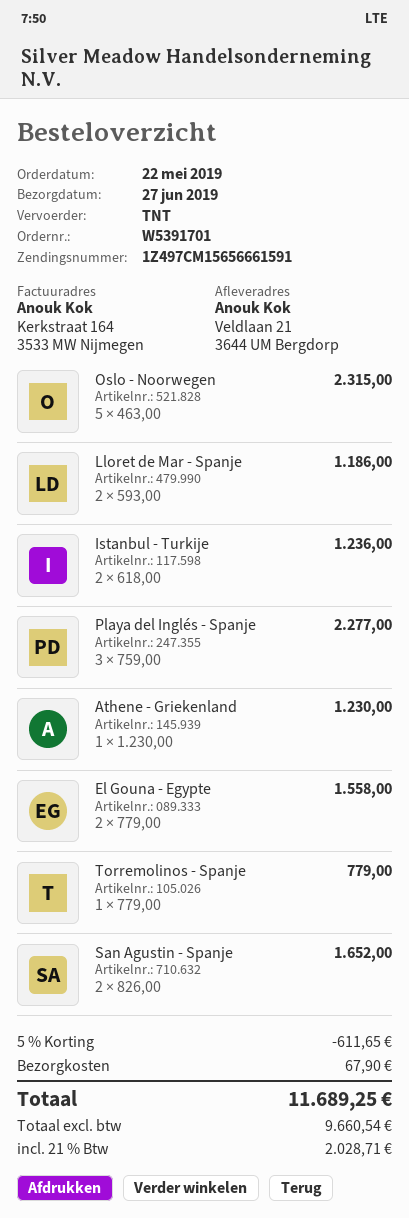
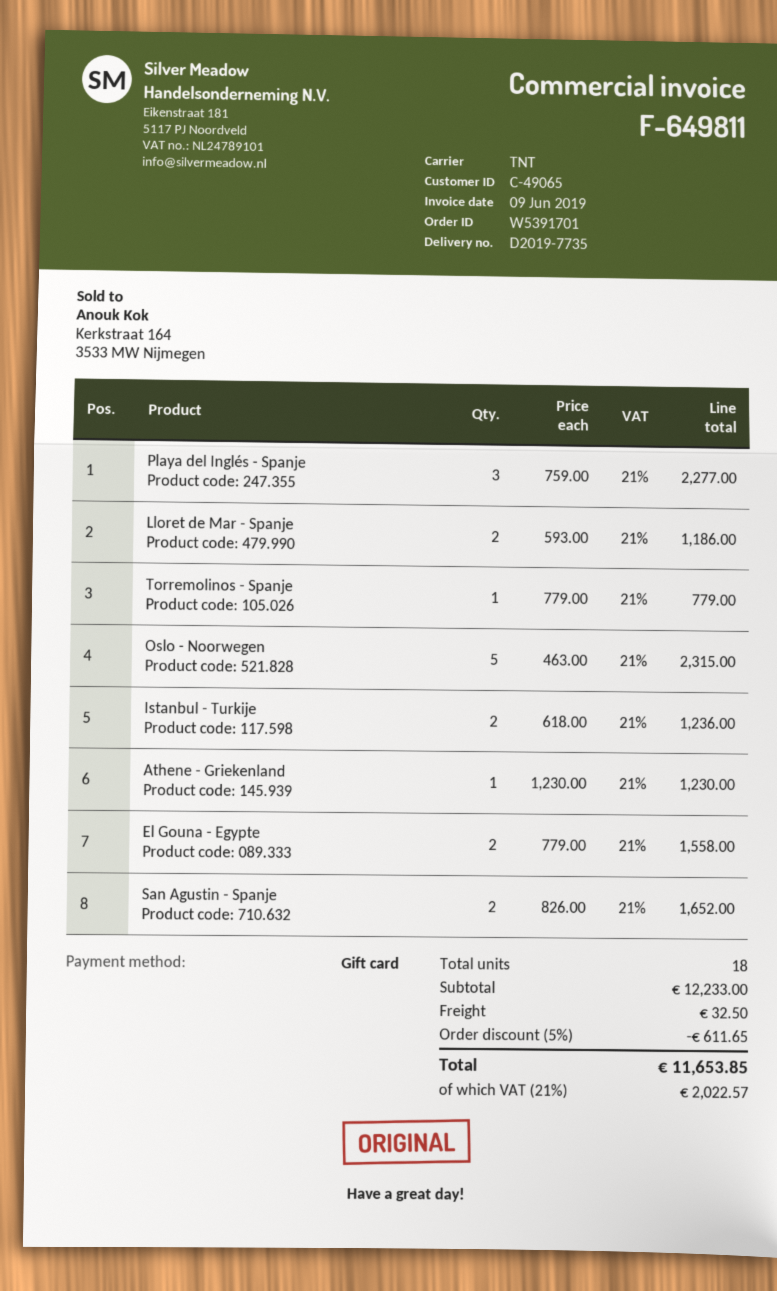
shipping: 67.90 -> 32.50
tax: 21% = 2028.71 -> 21% = 2022.57
total: 11689.25 -> 11653.85

